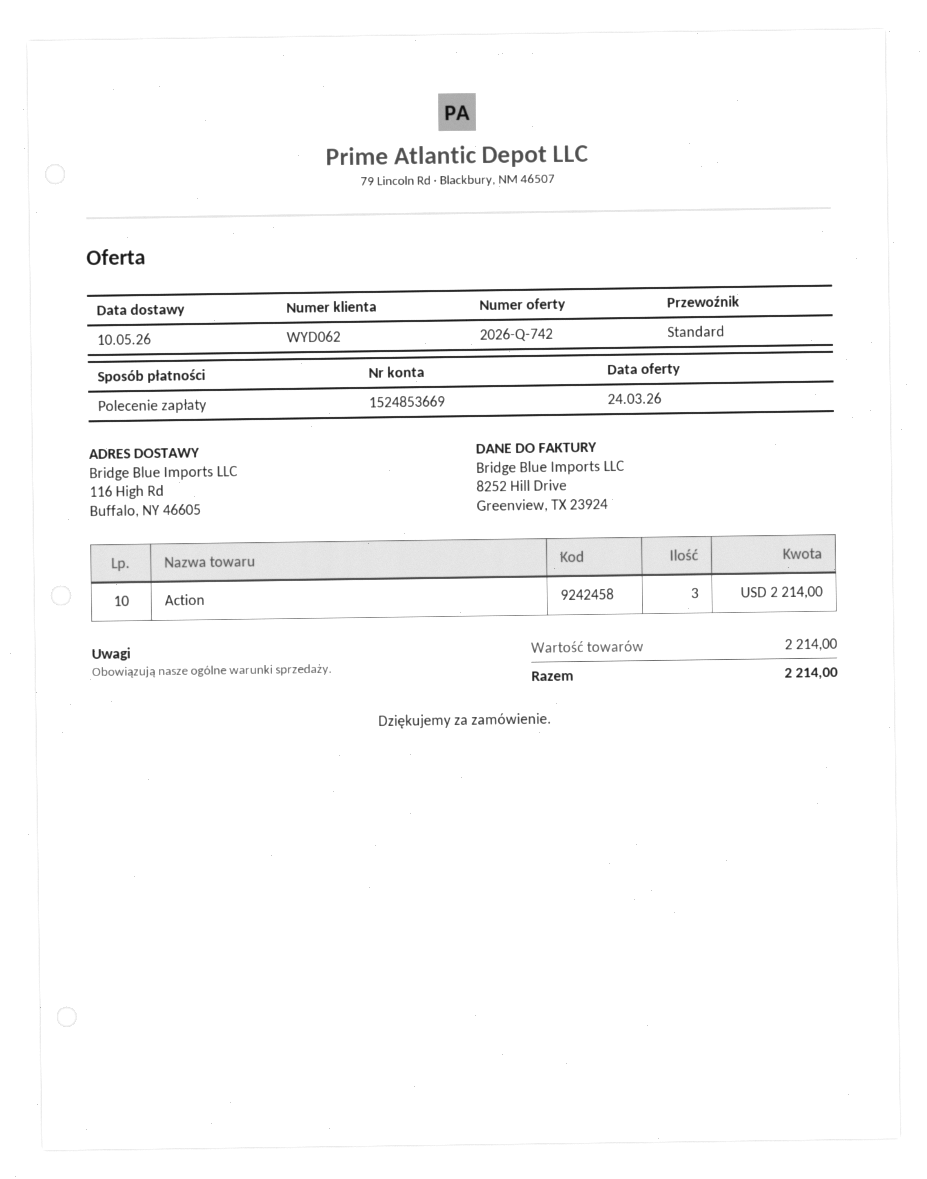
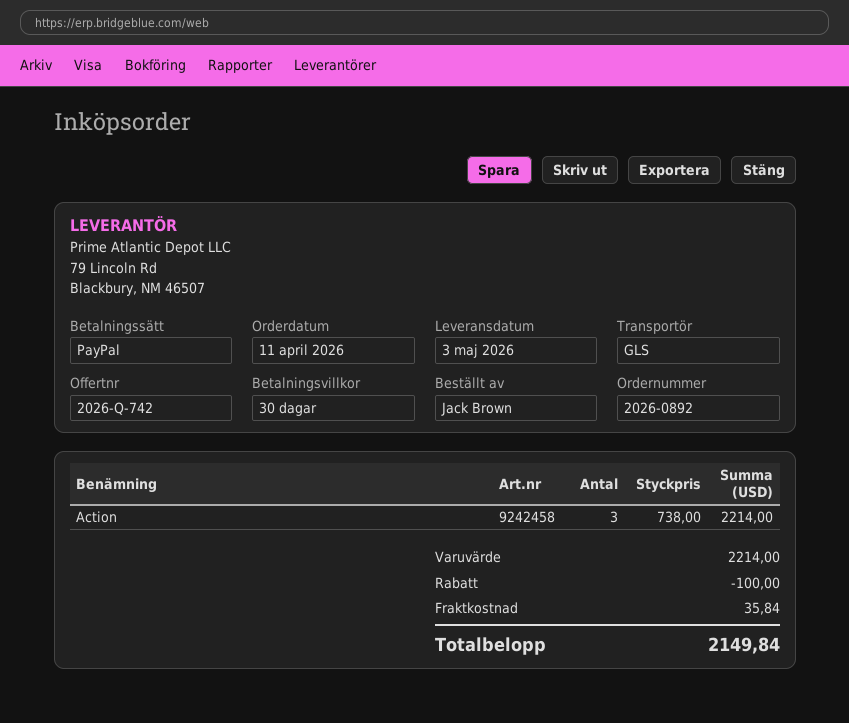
delivery date: 2026-05-10 -> 2026-05-03
payment method: direct debit -> PayPal
shipping method: standard -> GLS
discount: none -> 100.00
shipping: none -> 35.84
total: 2214.00 -> 2149.84

